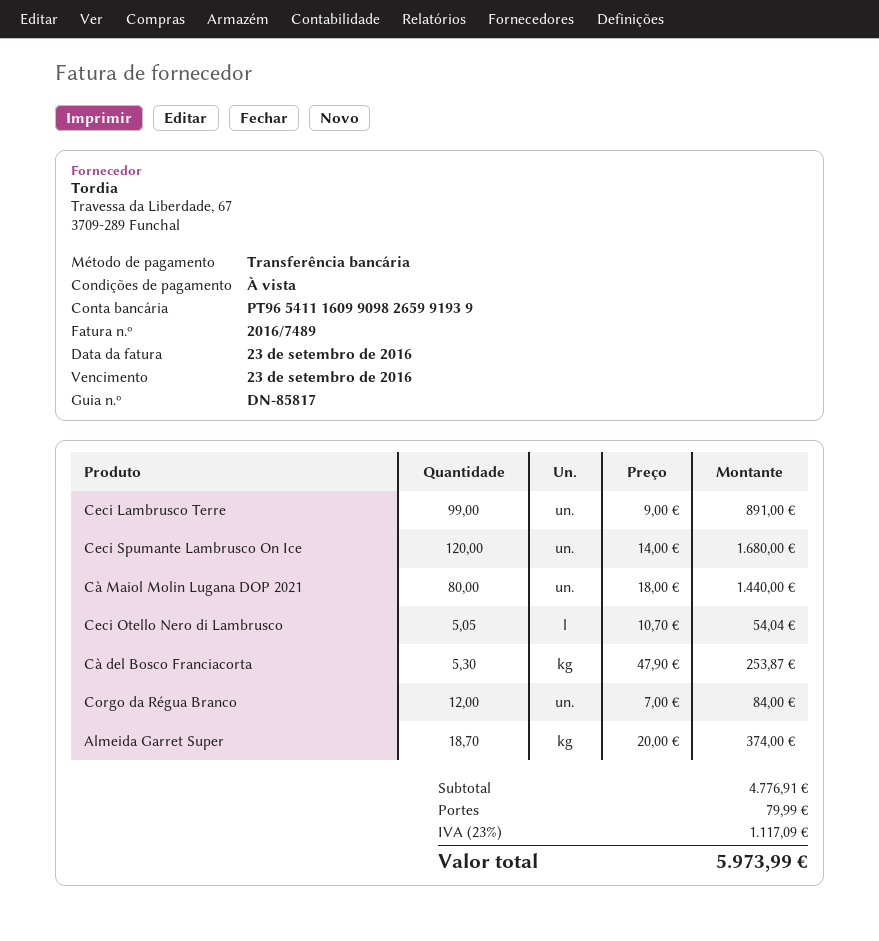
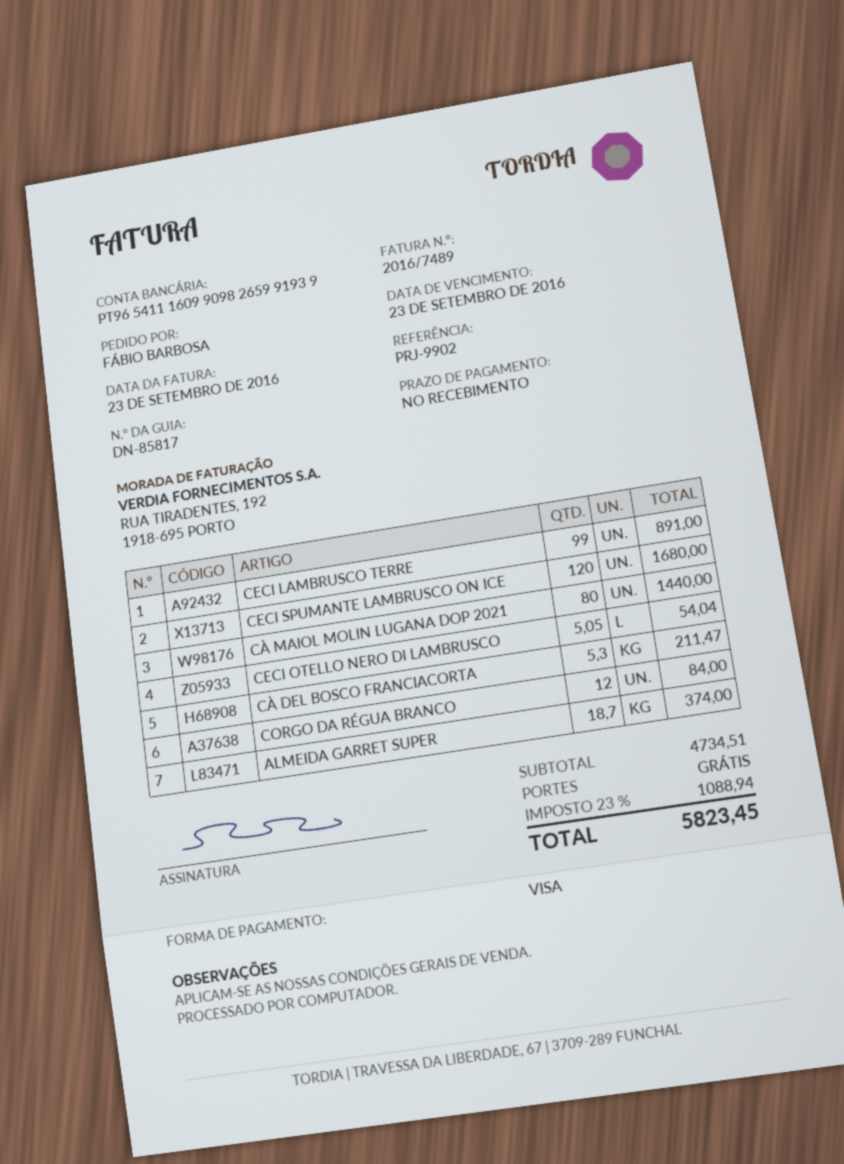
payment method: bank transfer -> Visa
Cà del Bosco Franciacorta: 5.3 for 253.87 -> 5.3 for 211.47
subtotal: 4776.91 -> 4734.51
shipping: 79.99 -> 0.00
tax: 23% = 1117.09 -> 23% = 1088.94
total: 5973.99 -> 5823.45

